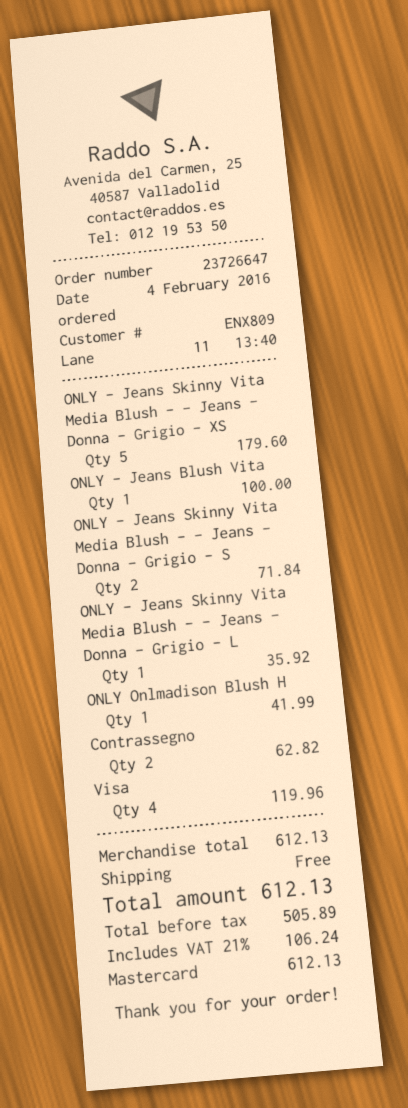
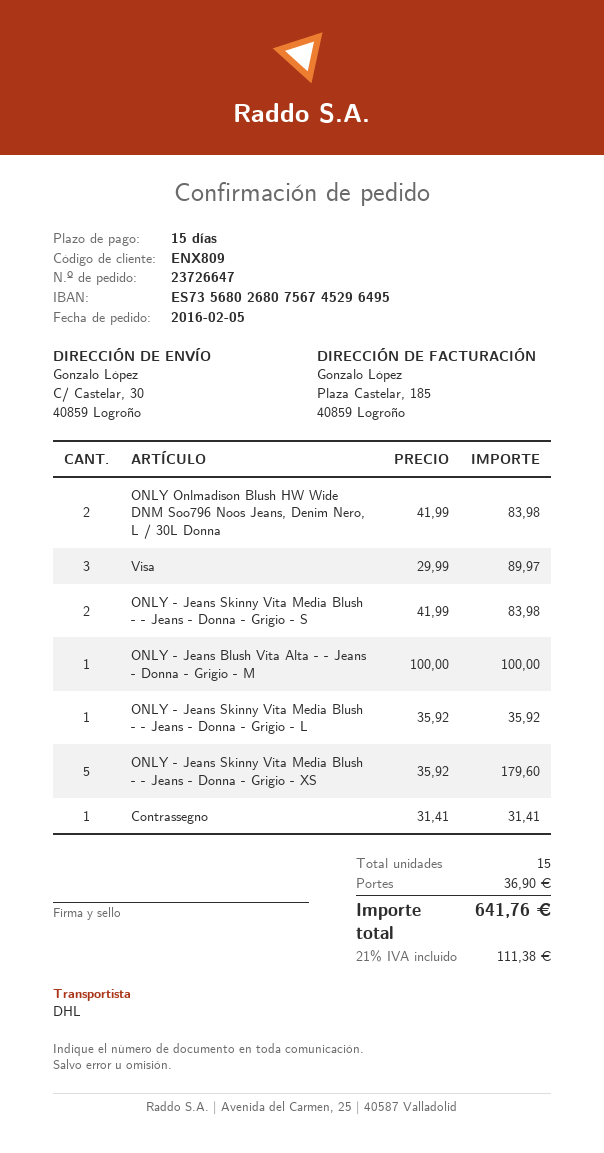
order date: 2016-02-04 -> 2016-02-05
ONLY - Jeans Skinny Vita Media Blush - - Jeans - Donna - Grigio - S: 2 for 71.84 -> 2 for 83.98
ONLY Onlmadison Blush H: 1 for 41.99 -> 2 for 83.98
Contrassegno: 2 for 62.82 -> 1 for 31.41
Visa: 4 for 119.96 -> 3 for 89.97
shipping: 0.00 -> 36.90
tax: 21% = 106.24 -> 21% = 111.38
total: 612.13 -> 641.76

